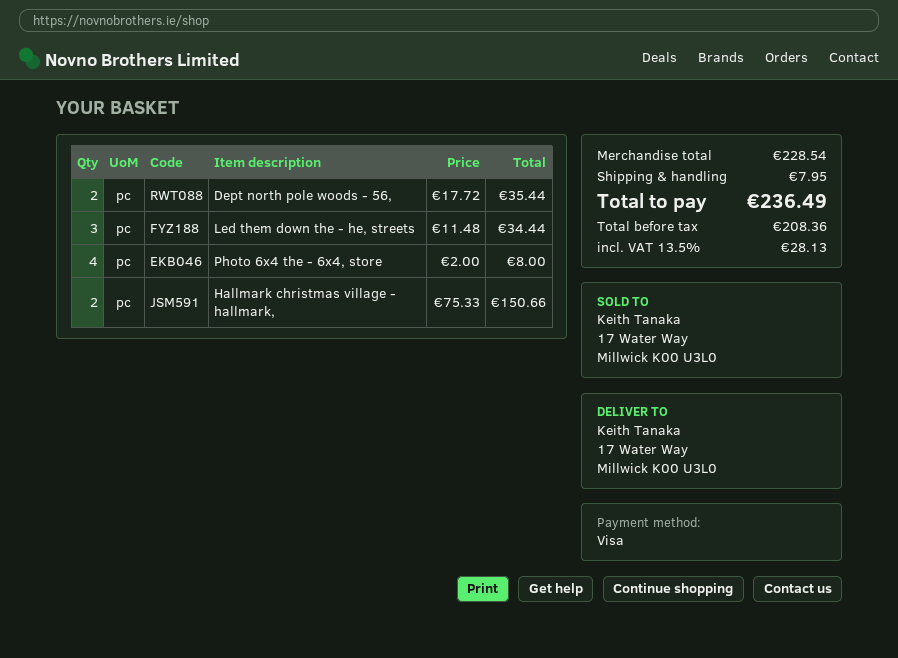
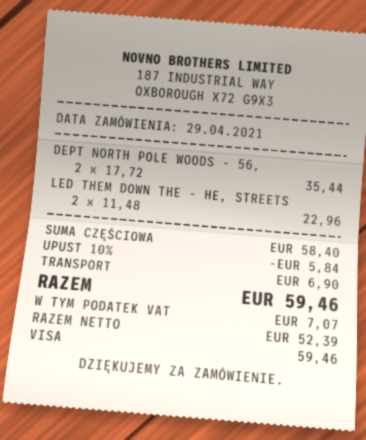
Led them down the - he, streets: 3 x 11.48 = 34.44 -> 2 x 11.48 = 22.96
Photo 6x4 the - 6x4, store: 4 x 2.00 = 8.00 -> none
Hallmark christmas village - hallmark,: 2 x 75.33 = 150.66 -> none
subtotal: 228.54 -> 58.40
discount: none -> 10% = 5.84
shipping: 7.95 -> 6.90
net: 208.36 -> 52.39
tax: 28.13 -> 7.07
total: 236.49 -> 59.46

